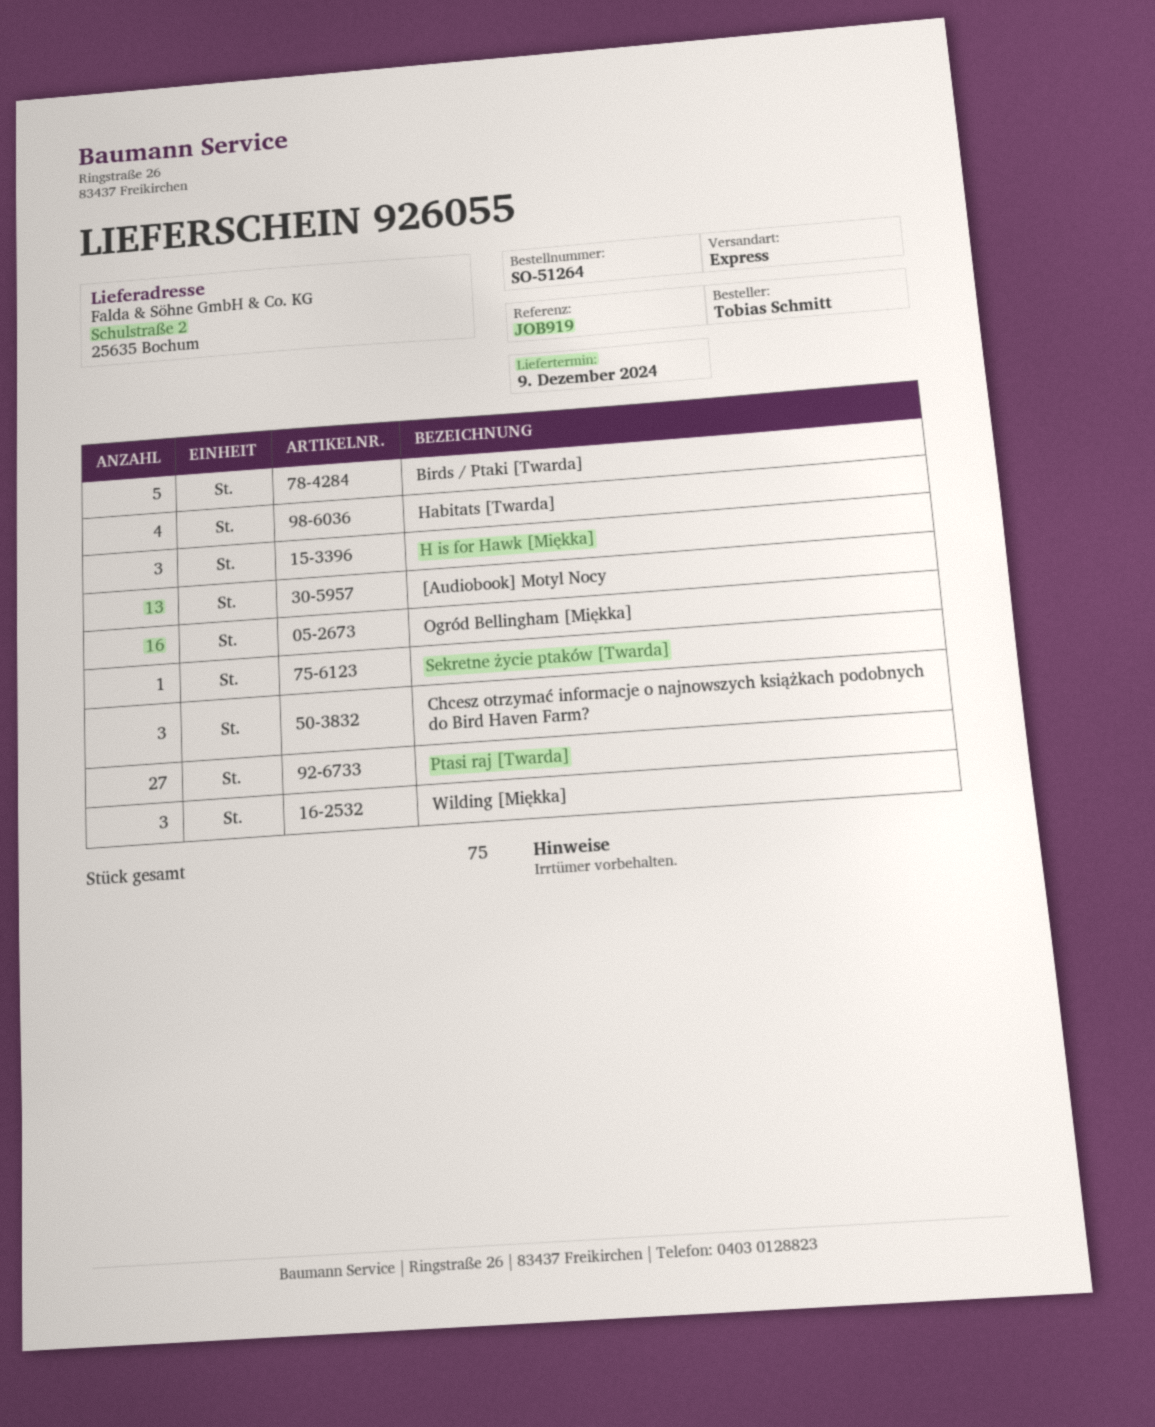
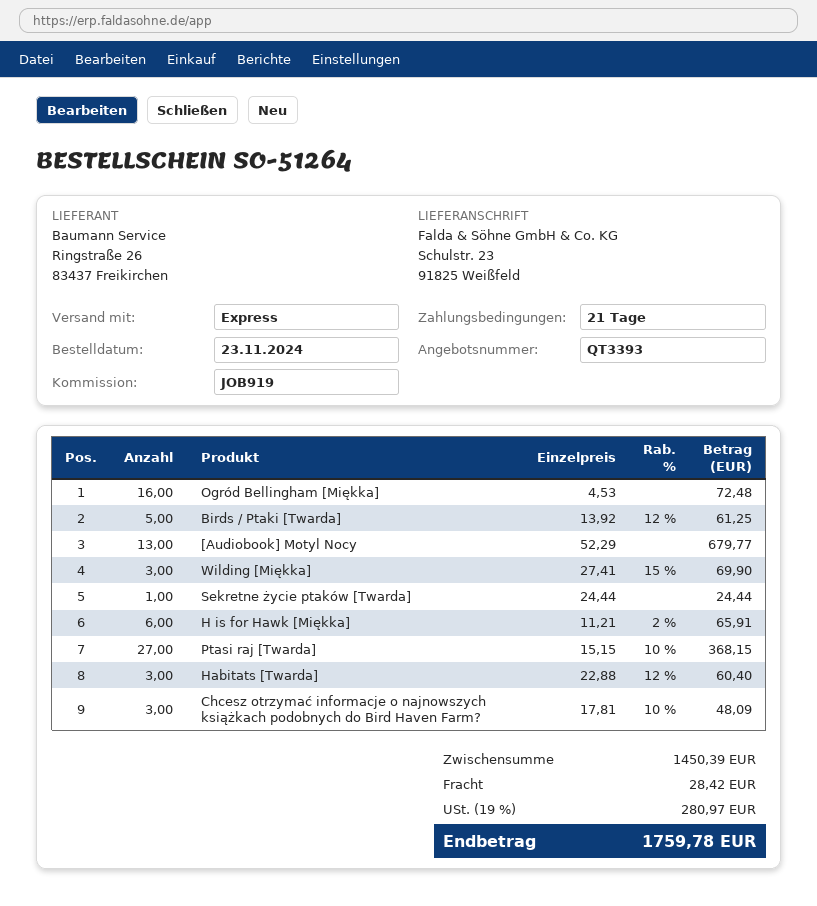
ship to: Schulstraße 2, 25635 Bochum -> Schulstr. 23, 91825 Weißfeld
Habitats [Twarda]: 4 -> 3
H is for Hawk [Miękka]: 3 -> 6

